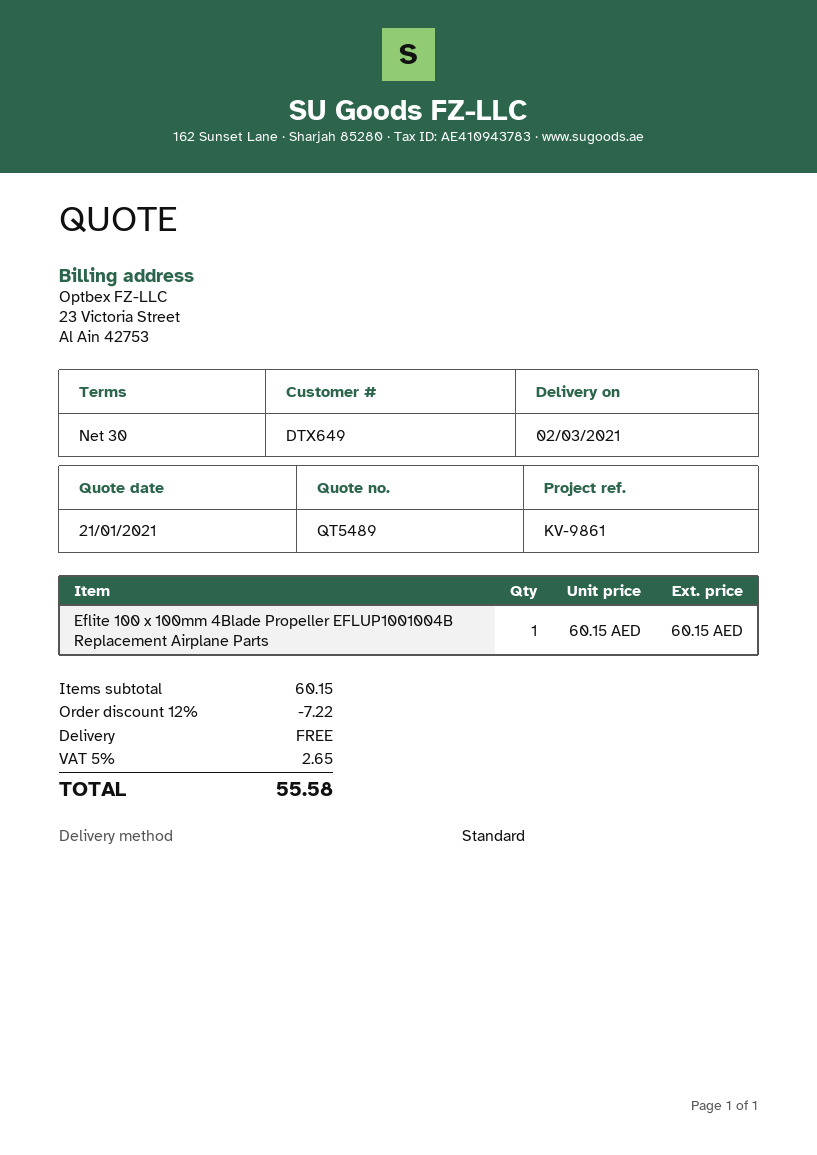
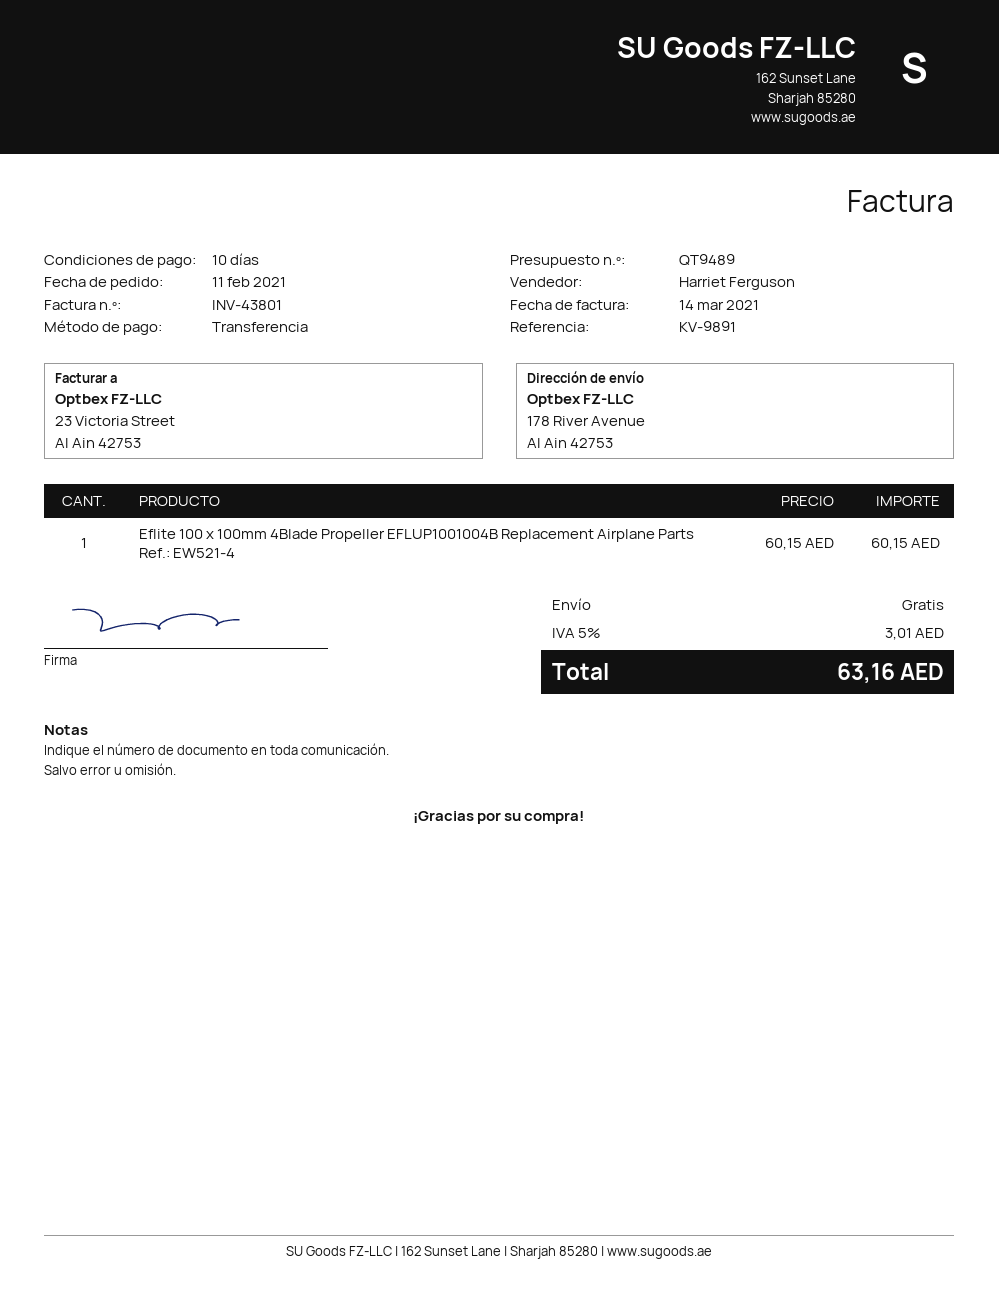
quote number: QT5489 -> QT9489
payment terms: 30 days -> 10 days
reference: KV-9861 -> KV-9891
discount: 12% = 7.22 -> none
tax: 5% = 2.65 -> 5% = 3.01
total: 55.58 -> 63.16

